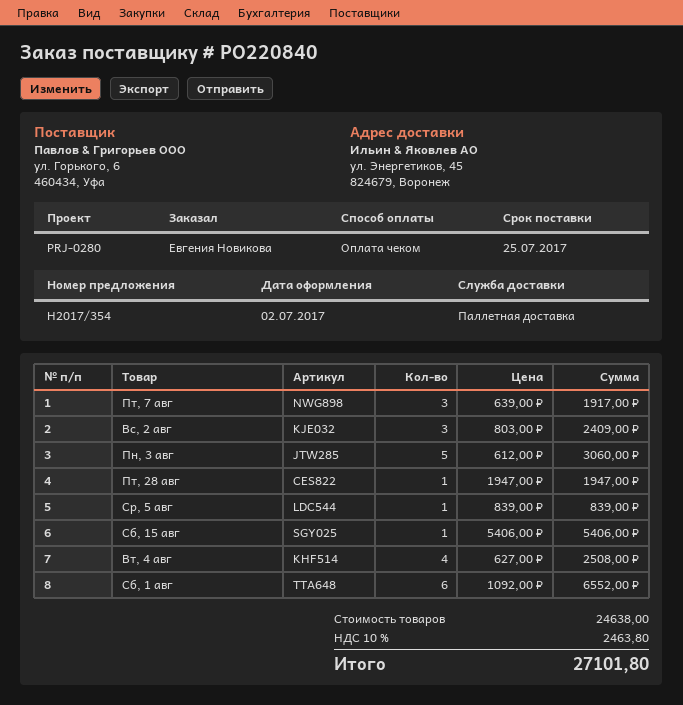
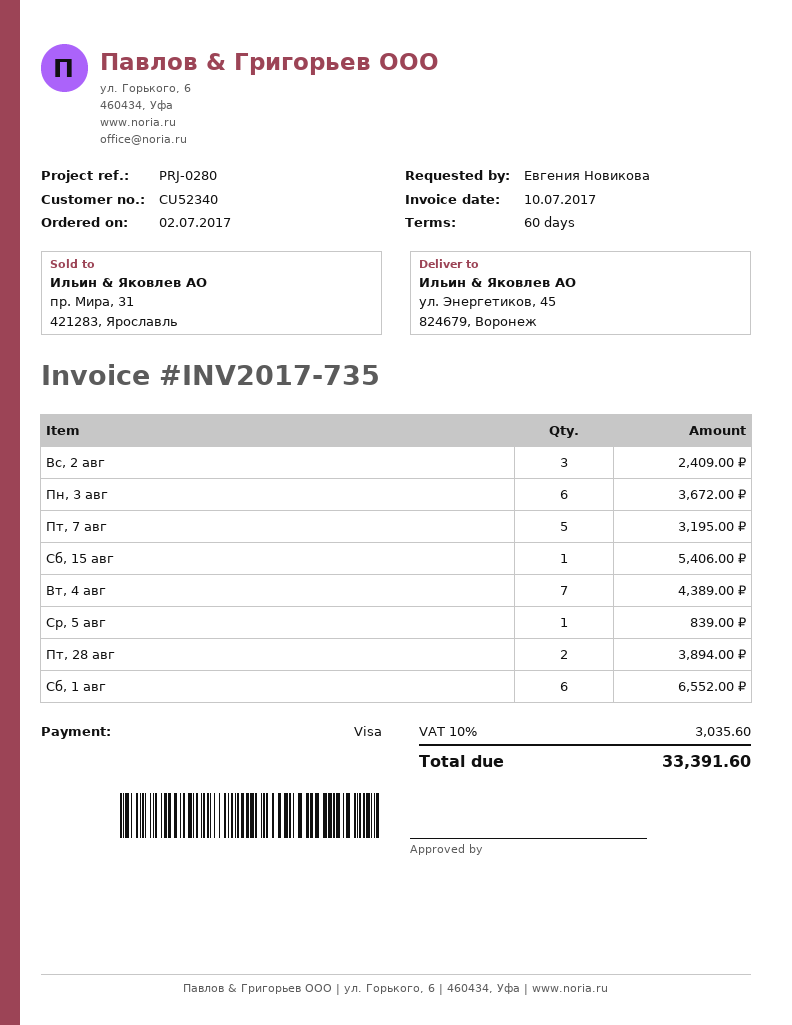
payment method: cheque -> Visa
Пт, 7 авг: 3 for 1917.00 -> 5 for 3195.00
Пн, 3 авг: 5 for 3060.00 -> 6 for 3672.00
Пт, 28 авг: 1 for 1947.00 -> 2 for 3894.00
Вт, 4 авг: 4 for 2508.00 -> 7 for 4389.00
tax: 10% = 2463.80 -> 10% = 3035.60
total: 27101.80 -> 33391.60

